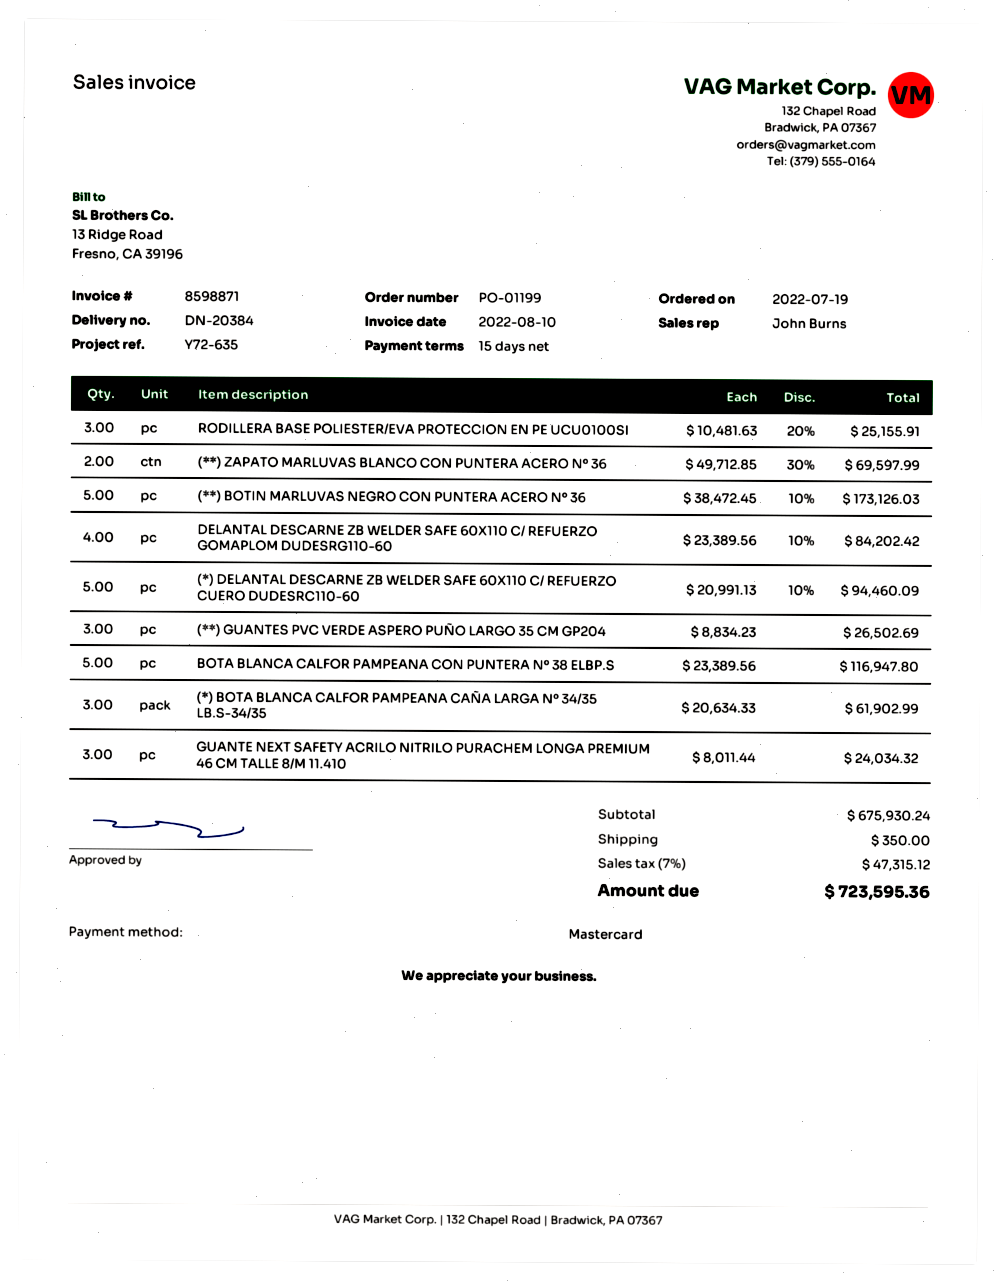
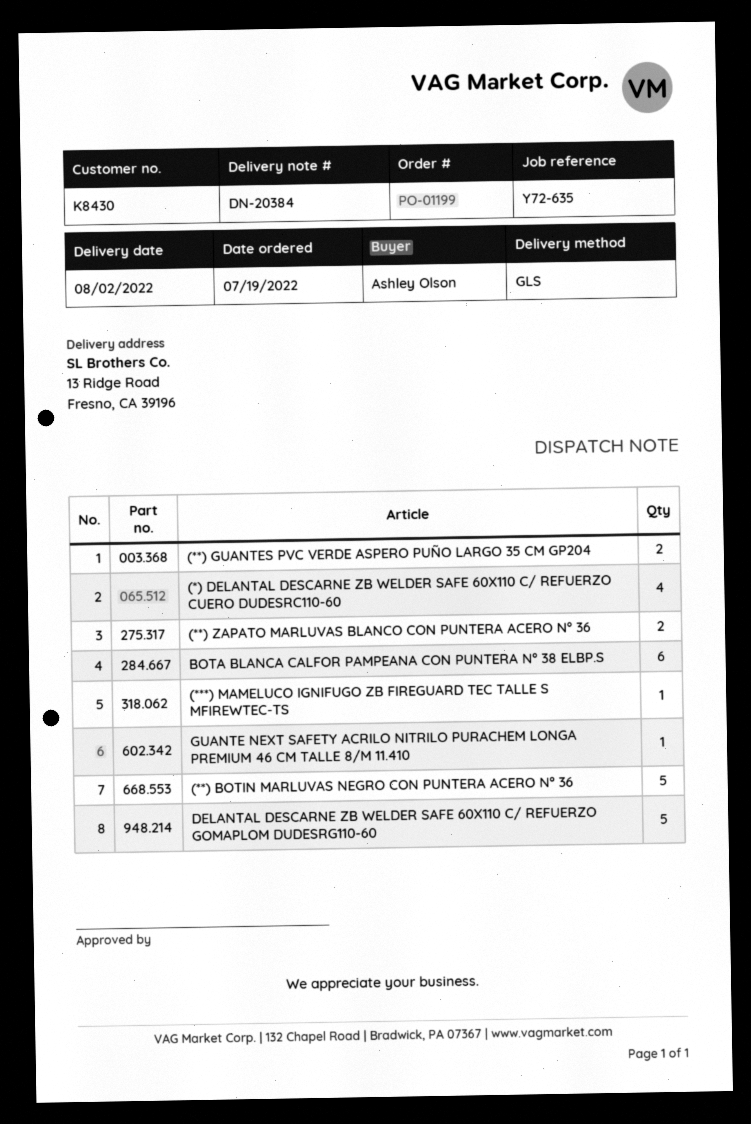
RODILLERA BASE POLIESTER/EVA PROTECCION EN PE UCU0100SI: 3 -> none
DELANTAL DESCARNE ZB WELDER SAFE 60X110 C/ REFUERZO GOMAPLOM DUDESRG110-60: 4 -> 5
(*) DELANTAL DESCARNE ZB WELDER SAFE 60X110 C/ REFUERZO CUERO DUDESRC110-60: 5 -> 4
(**) GUANTES PVC VERDE ASPERO PUÑO LARGO 35 CM GP204: 3 -> 2
BOTA BLANCA CALFOR PAMPEANA CON PUNTERA Nº 38 ELBP.S: 5 -> 6
(*) BOTA BLANCA CALFOR PAMPEANA CAÑA LARGA Nº 34/35 LB.S-34/35: 3 -> none
GUANTE NEXT SAFETY ACRILO NITRILO PURACHEM LONGA PREMIUM 46 CM TALLE 8/M 11.410: 3 -> 1
(***) MAMELUCO IGNIFUGO ZB FIREGUARD TEC TALLE S MFIREWTEC-TS: none -> 1

